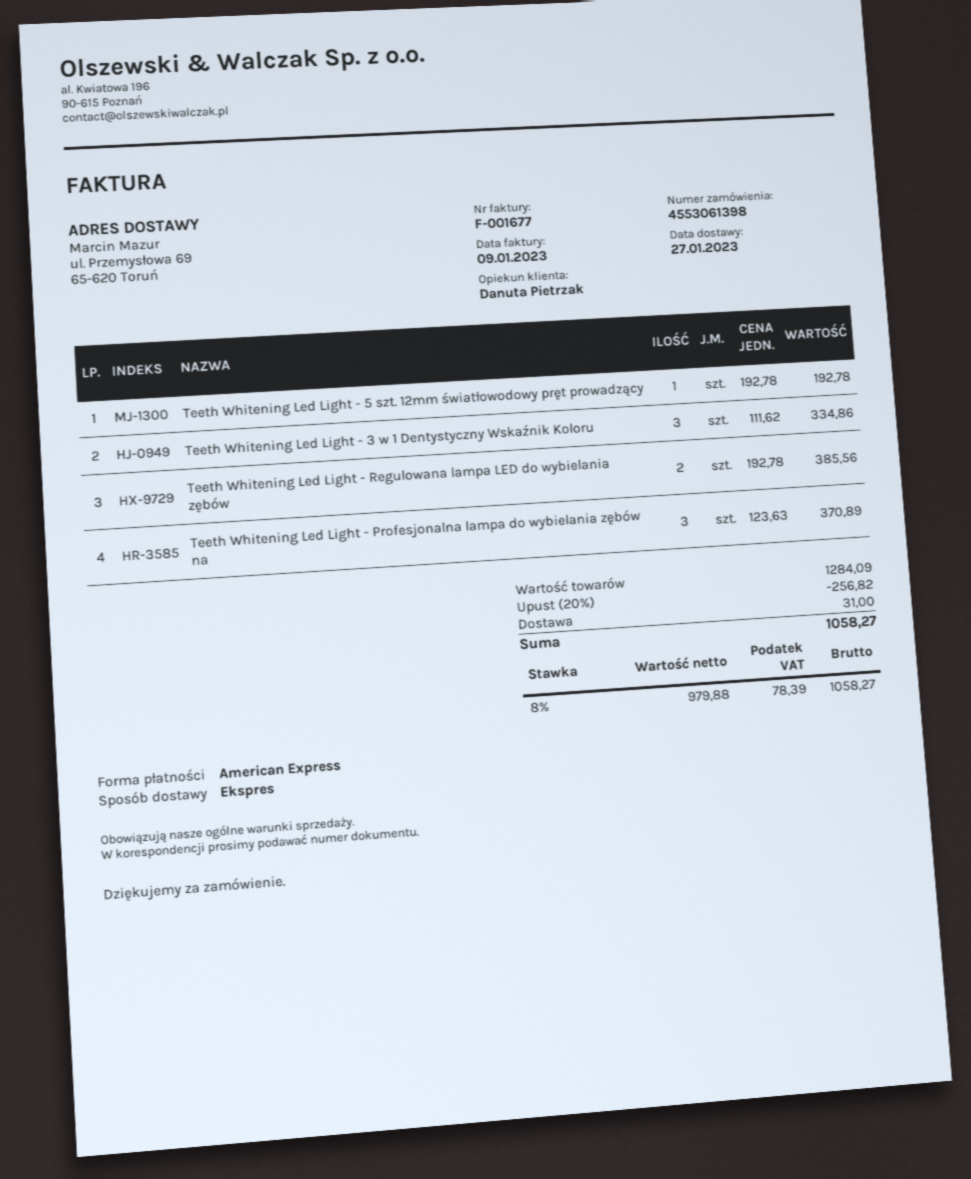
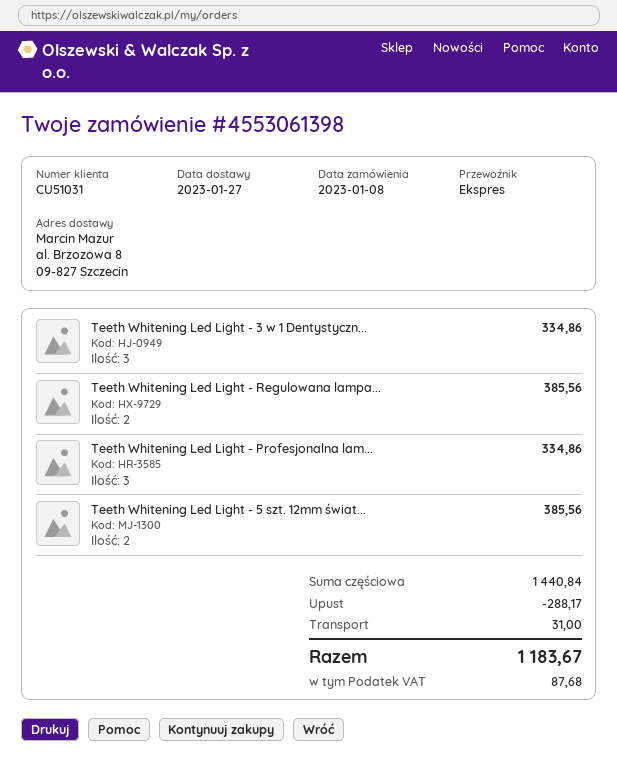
ship to: ul. Przemysłowa 69, 65-620 Toruń -> al. Brzozowa 8, 09-827 Szczecin
Teeth Whitening Led Light - 5 szt. 12mm światłowodowy pręt prowadzący: 1 for 192.78 -> 2 for 385.56
Teeth Whitening Led Light - Profesjonalna lampa do wybielania zębów na: 3 for 370.89 -> 3 for 334.86
subtotal: 1284.09 -> 1440.84
discount: 256.82 -> 288.17
tax: 78.39 -> 87.68
total: 1058.27 -> 1183.67

